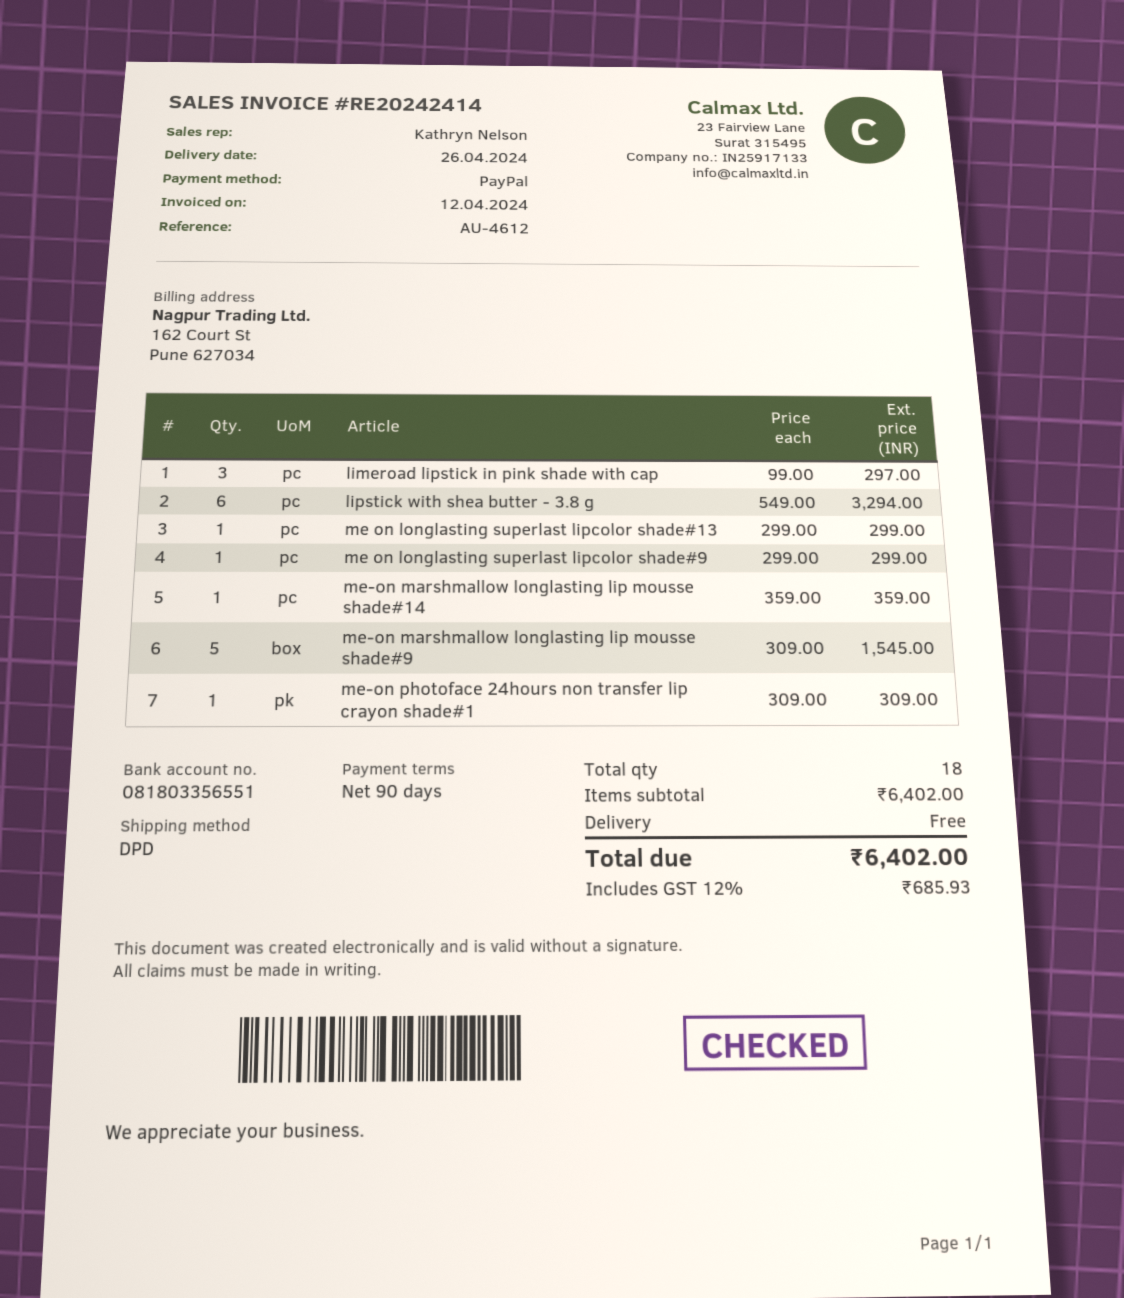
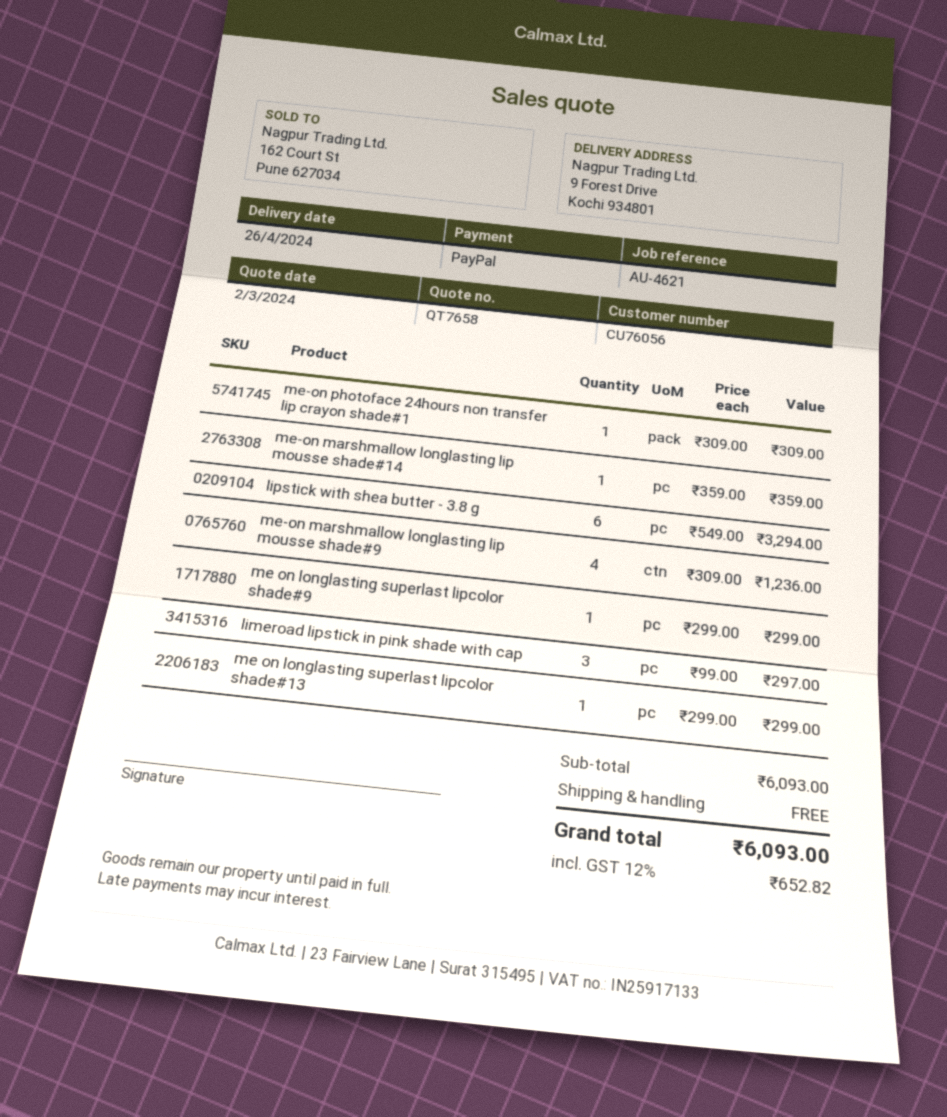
reference: AU-4612 -> AU-4621
me-on marshmallow longlasting lip mousse shade#9: 5 x 309.00 = 1545.00 -> 4 x 309.00 = 1236.00
subtotal: 6402.00 -> 6093.00
tax: 12% = 685.93 -> 12% = 652.82
total: 6402.00 -> 6093.00

